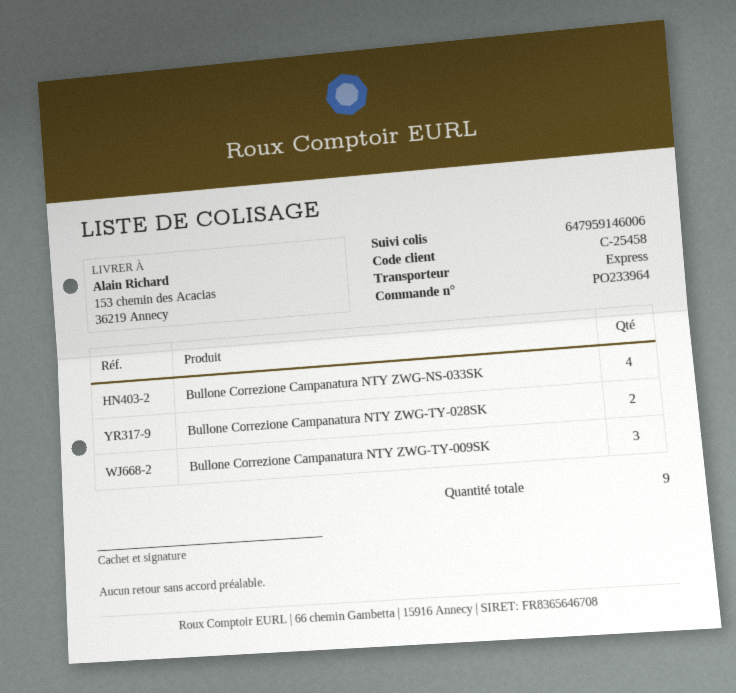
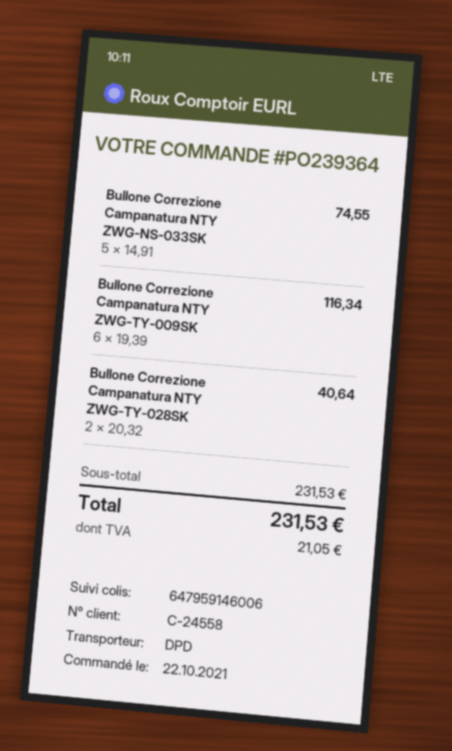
order number: PO233964 -> PO239364
customer number: C-25458 -> C-24558
shipping method: express -> DPD
Bullone Correzione Campanatura NTY ZWG-NS-033SK: 4 -> 5
Bullone Correzione Campanatura NTY ZWG-TY-009SK: 3 -> 6

